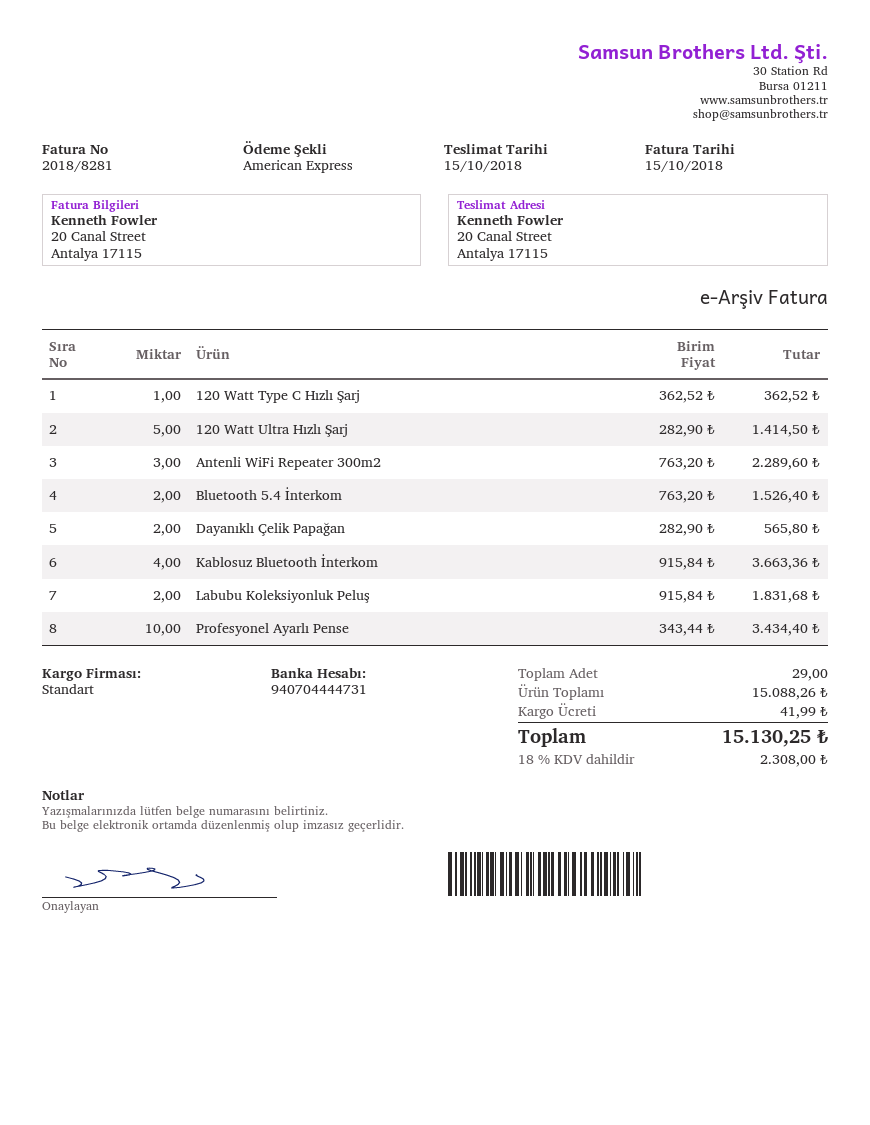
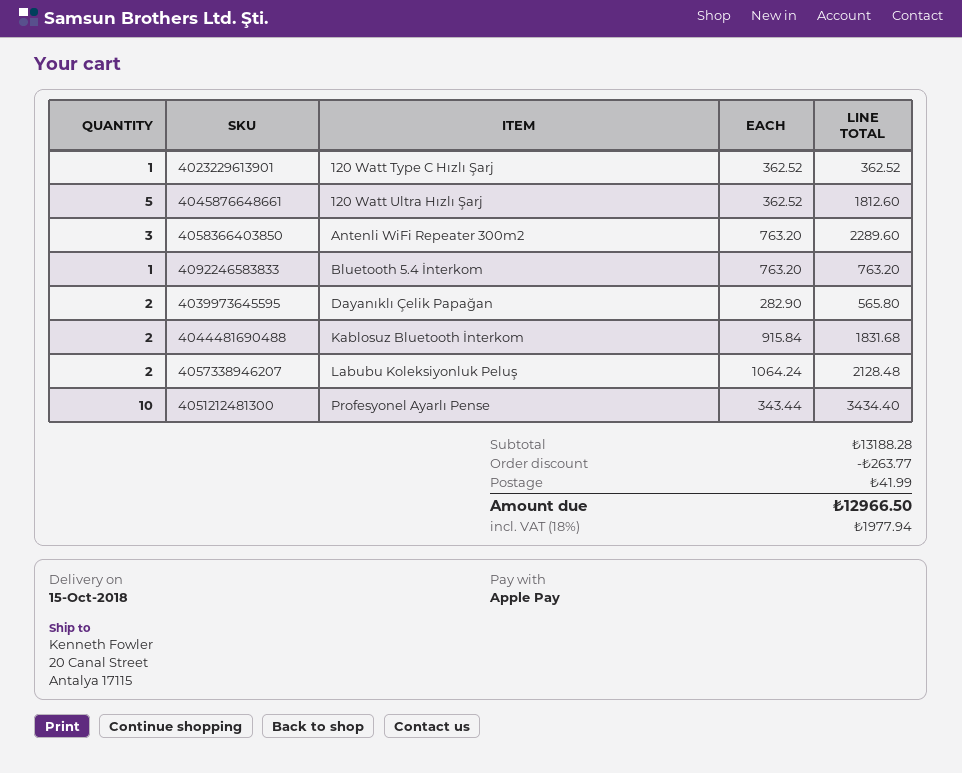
payment method: American Express -> Apple Pay
120 Watt Ultra Hızlı Şarj: 5 x 282.90 = 1414.50 -> 5 x 362.52 = 1812.60
Bluetooth 5.4 İnterkom: 2 x 763.20 = 1526.40 -> 1 x 763.20 = 763.20
Kablosuz Bluetooth İnterkom: 4 x 915.84 = 3663.36 -> 2 x 915.84 = 1831.68
Labubu Koleksiyonluk Peluş: 2 x 915.84 = 1831.68 -> 2 x 1064.24 = 2128.48
subtotal: 15088.26 -> 13188.28
discount: none -> 263.77
tax: 18% = 2308.00 -> 18% = 1977.94
total: 15130.25 -> 12966.50

